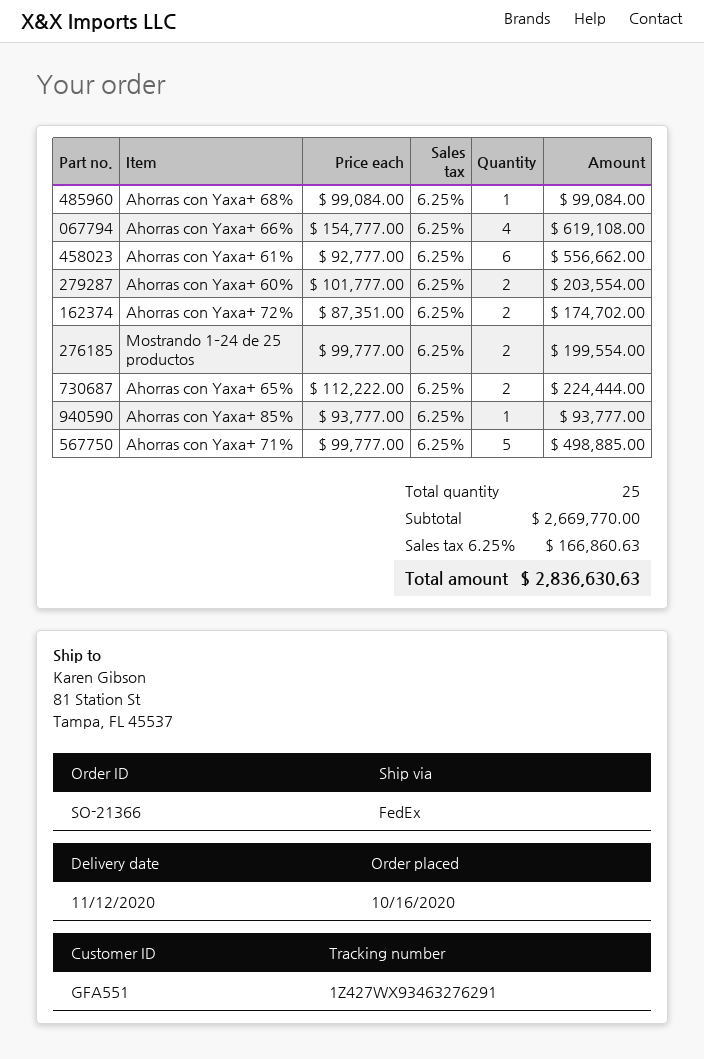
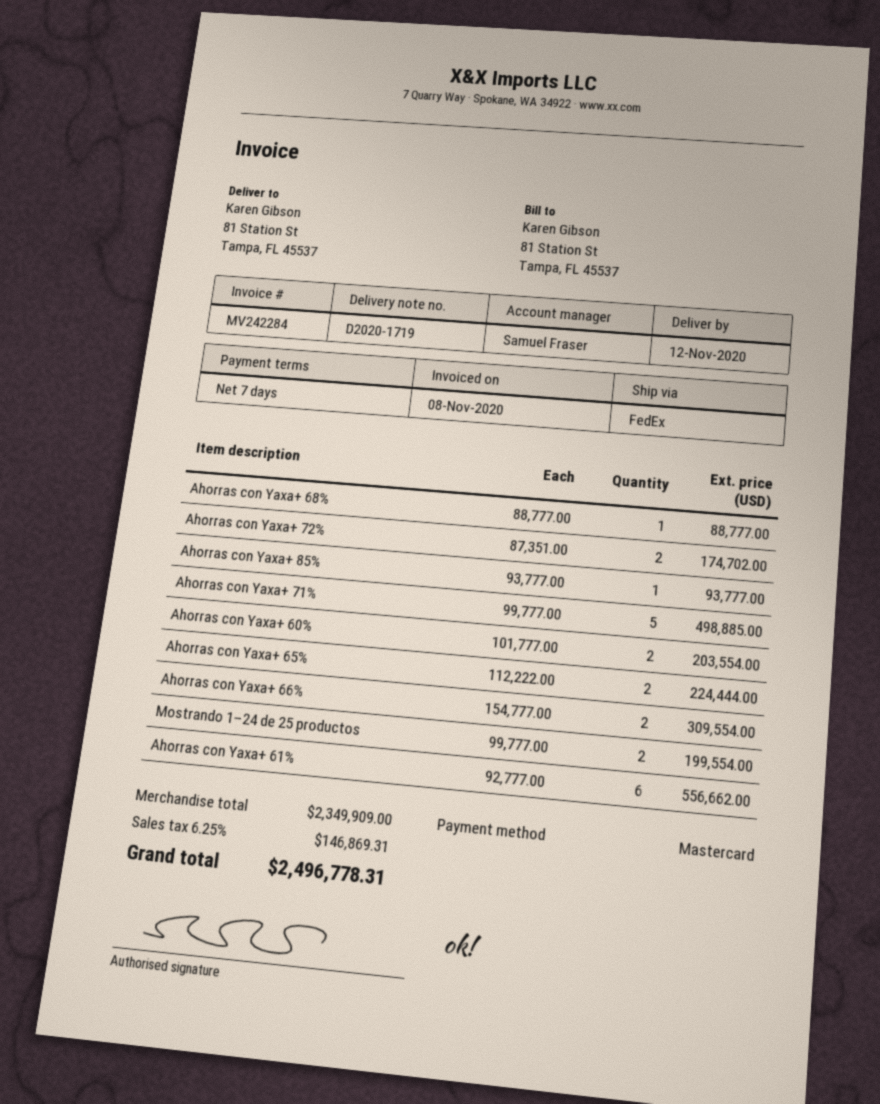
Ahorras con Yaxa+ 68%: 1 x 99084.00 = 99084.00 -> 1 x 88777.00 = 88777.00
Ahorras con Yaxa+ 66%: 4 x 154777.00 = 619108.00 -> 2 x 154777.00 = 309554.00
subtotal: 2669770.00 -> 2349909.00
tax: 6.25% = 166860.63 -> 6.25% = 146869.31
total: 2836630.63 -> 2496778.31

